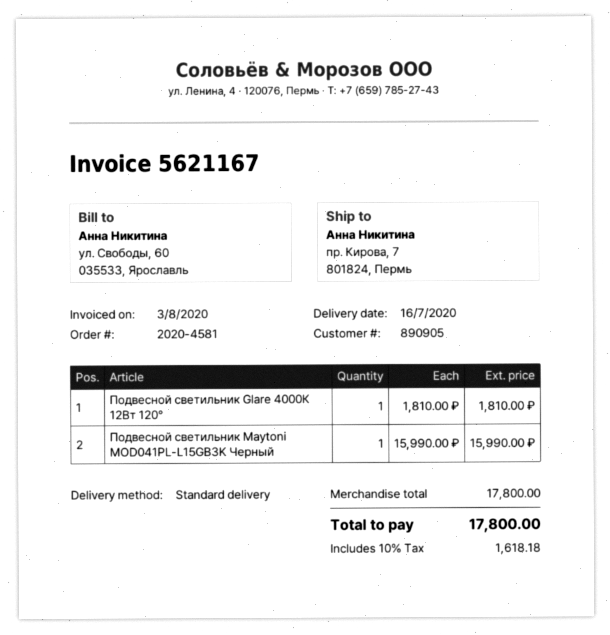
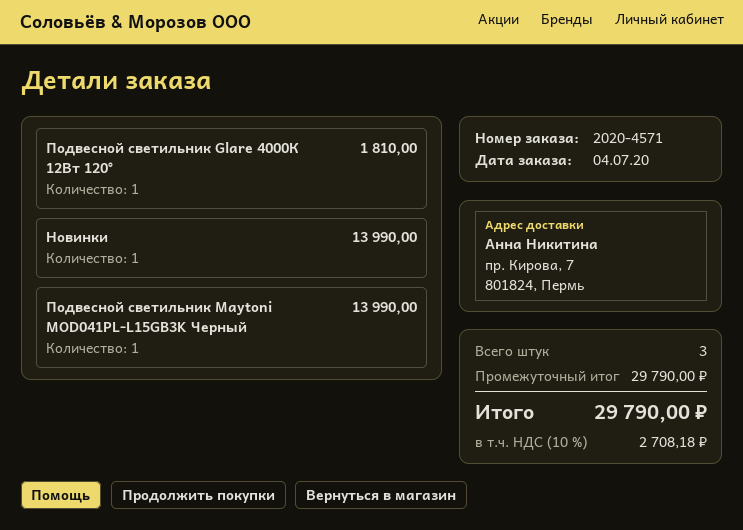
order number: 2020-4581 -> 2020-4571
Подвесной светильник Maytoni MOD041PL-L15GB3K Черный: 1 for 15990.00 -> 1 for 13990.00
Новинки: none -> 1 for 13990.00
subtotal: 17800.00 -> 29790.00
tax: 10% = 1618.18 -> 10% = 2708.18
total: 17800.00 -> 29790.00

